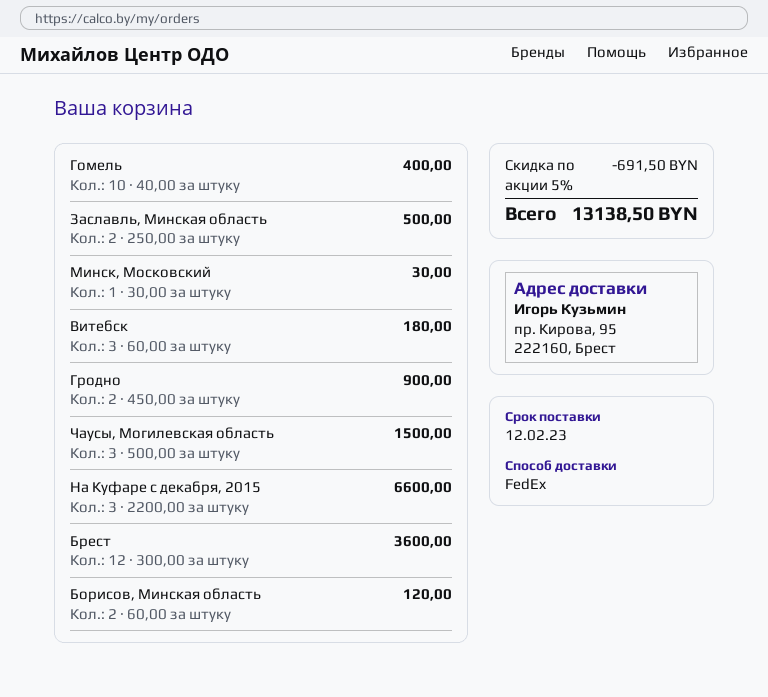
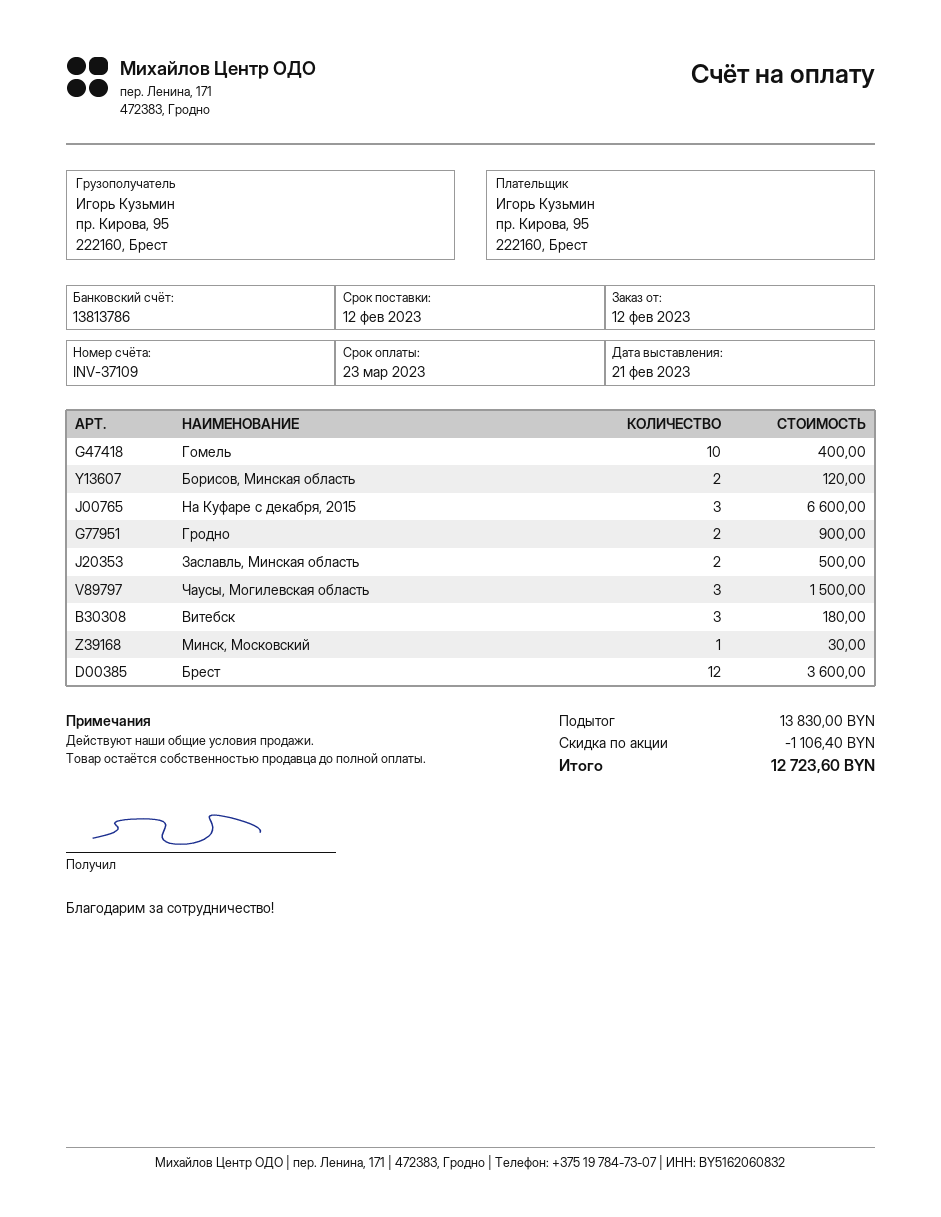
discount: 691.50 -> 1106.40
total: 13138.50 -> 12723.60

